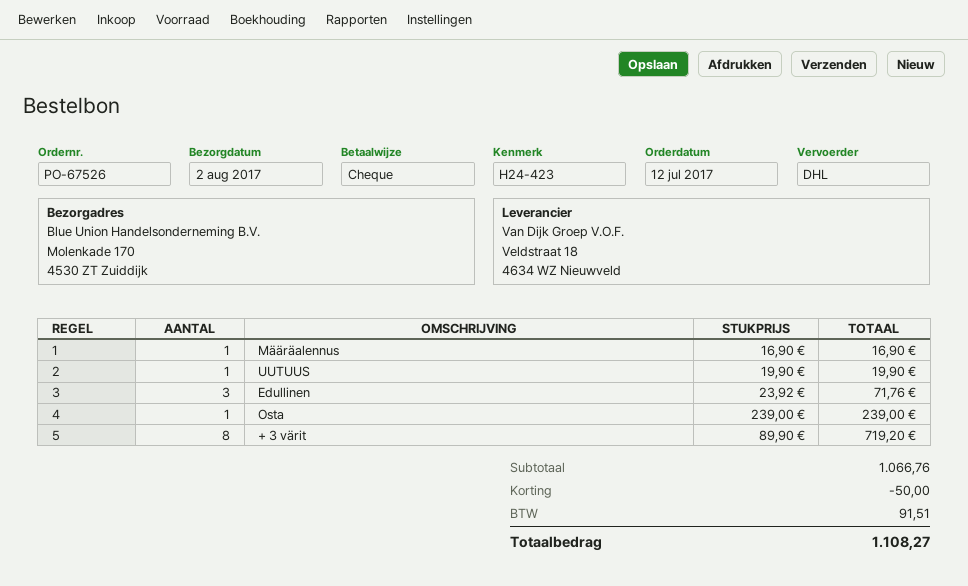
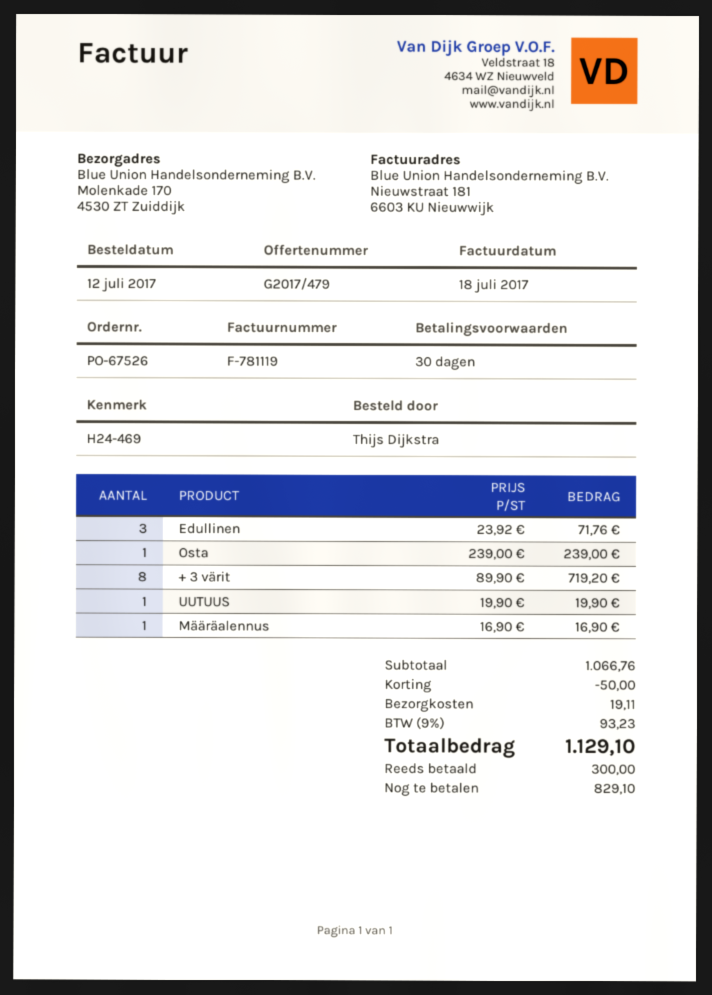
reference: H24-423 -> H24-469
shipping: none -> 19.11
tax: 91.51 -> 93.23
total: 1108.27 -> 1129.10

